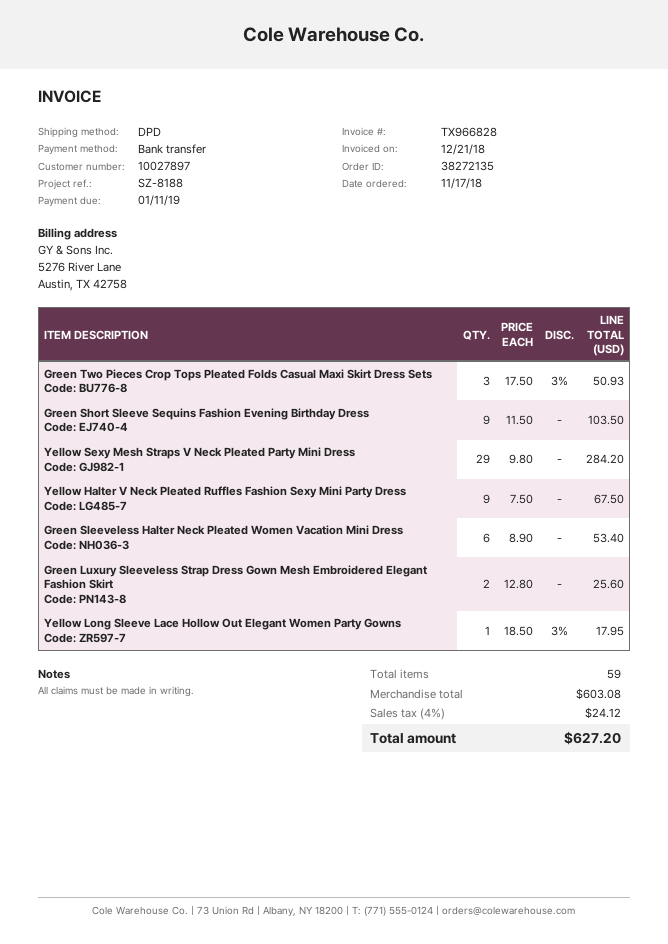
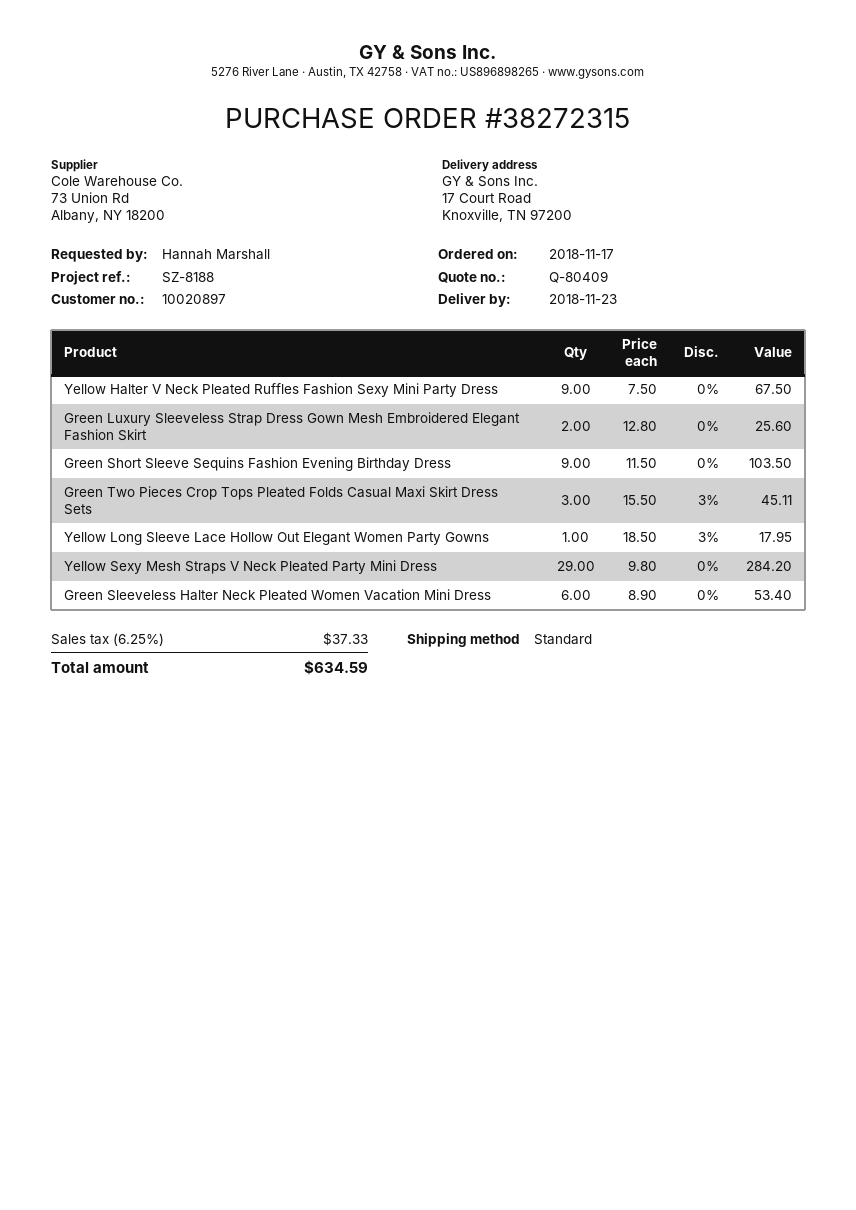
order number: 38272135 -> 38272315
customer number: 10027897 -> 10020897
shipping method: DPD -> standard
Green Two Pieces Crop Tops Pleated Folds Casual Maxi Skirt Dress Sets: 3 x 17.50 - 3% = 50.93 -> 3 x 15.50 - 3% = 45.11
tax: 4% = 24.12 -> 6.25% = 37.33
total: 627.20 -> 634.59

